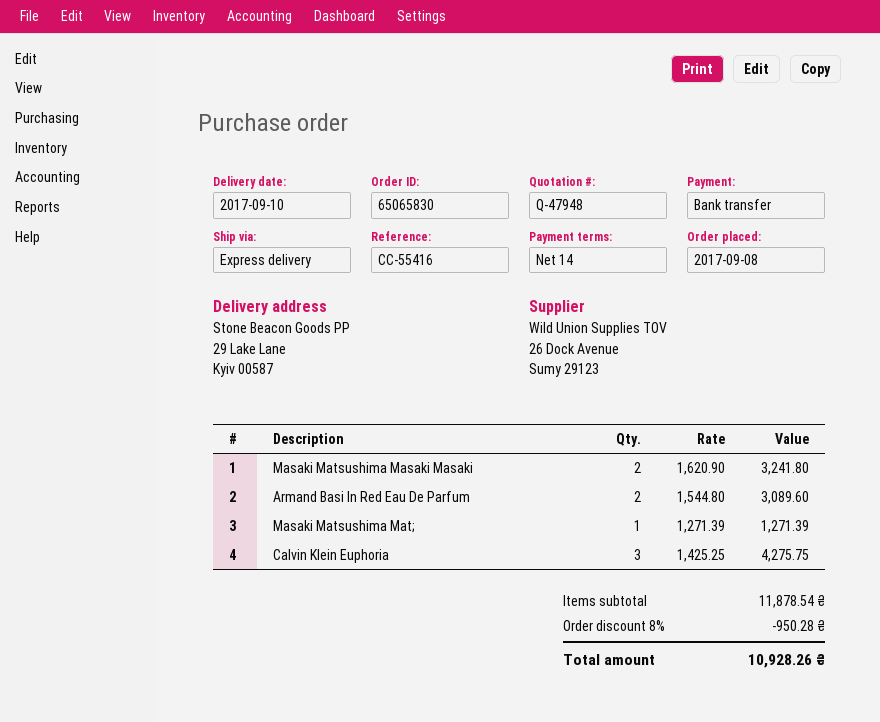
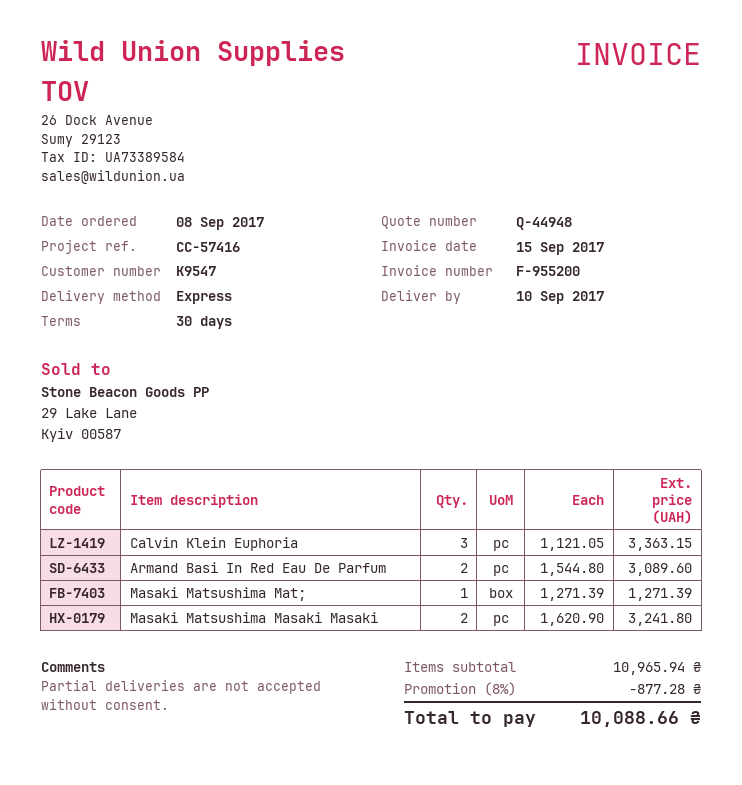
quote number: Q-47948 -> Q-44948
payment terms: 14 days -> 30 days
reference: CC-55416 -> CC-57416
Calvin Klein Euphoria: 3 x 1425.25 = 4275.75 -> 3 x 1121.05 = 3363.15
subtotal: 11878.54 -> 10965.94
discount: 8% = 950.28 -> 8% = 877.28
total: 10928.26 -> 10088.66

